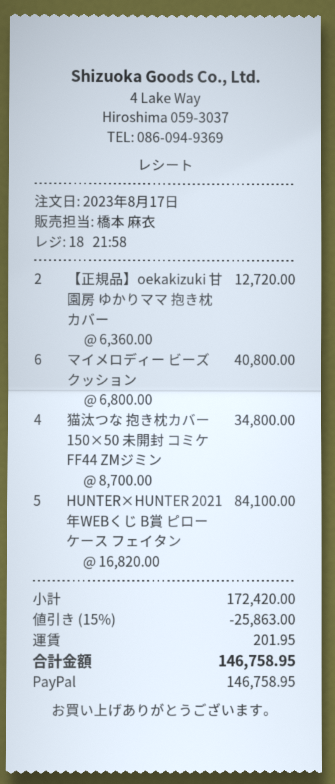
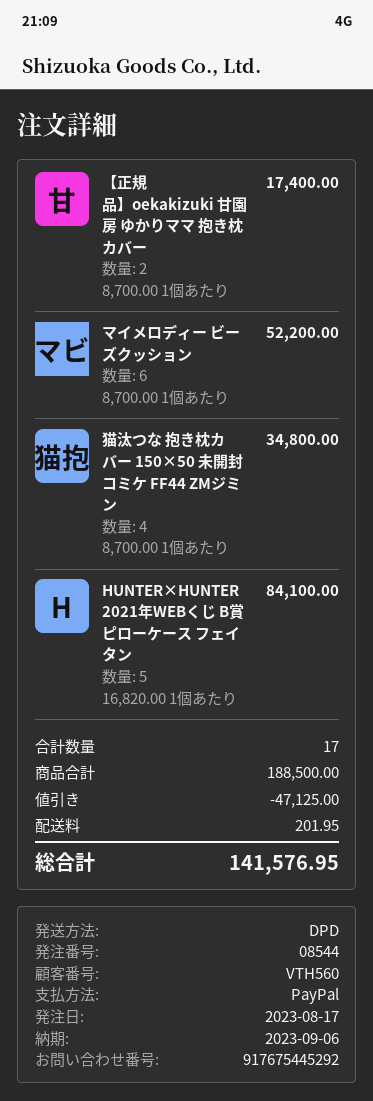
【正規品】oekakizuki 甘園房 ゆかりママ 抱き枕カバー: 2 x 6360.00 = 12720.00 -> 2 x 8700.00 = 17400.00
マイメロディー ビーズクッション: 6 x 6800.00 = 40800.00 -> 6 x 8700.00 = 52200.00
subtotal: 172420.00 -> 188500.00
discount: 25863.00 -> 47125.00
total: 146758.95 -> 141576.95

